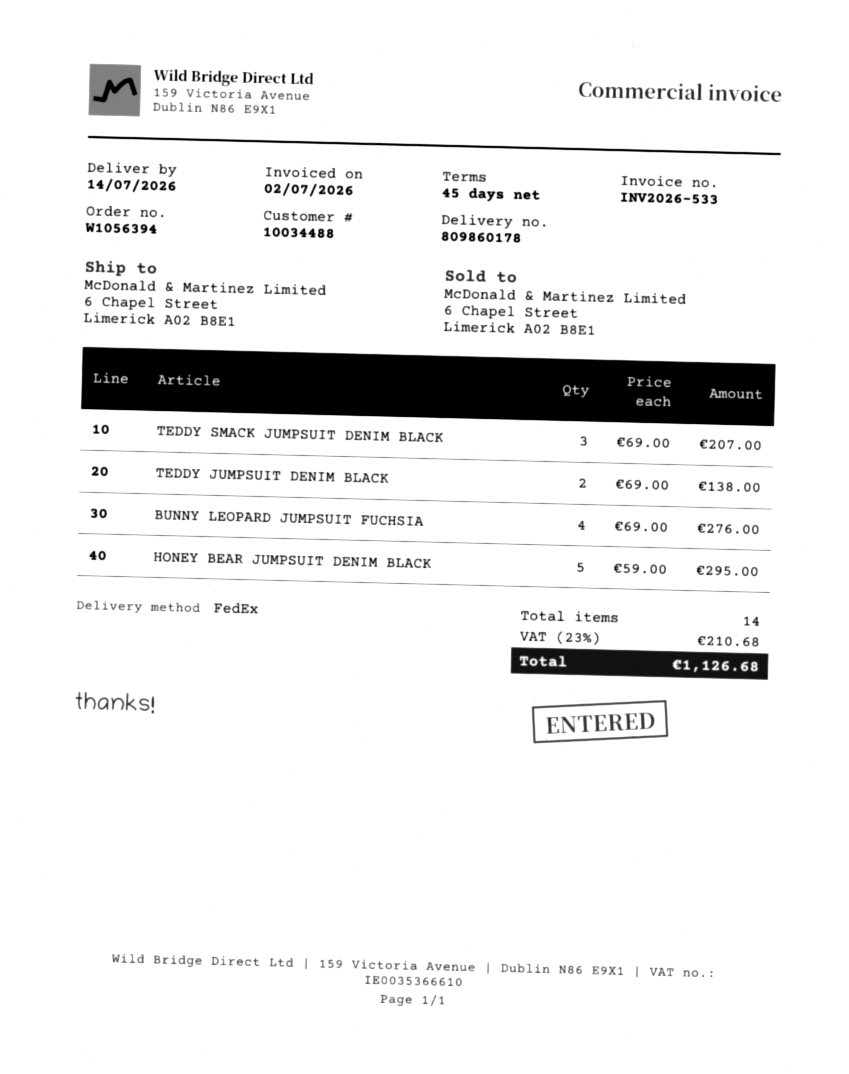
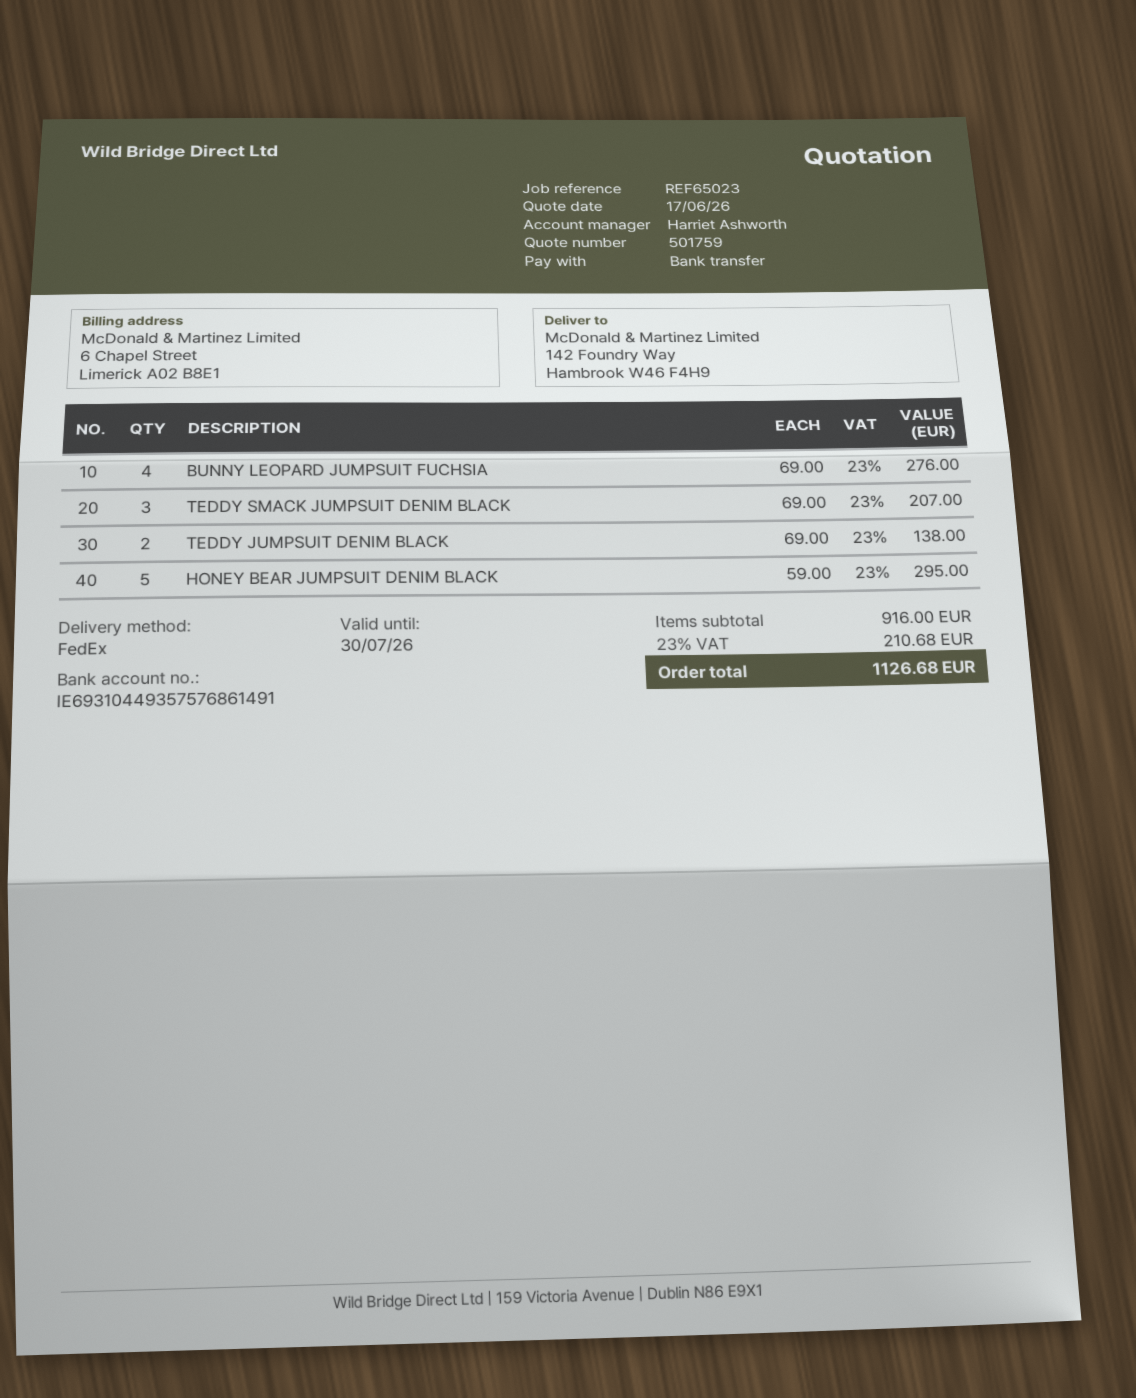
ship to: 6 Chapel Street, Limerick A02 B8E1 -> 142 Foundry Way, Hambrook W46 F4H9

